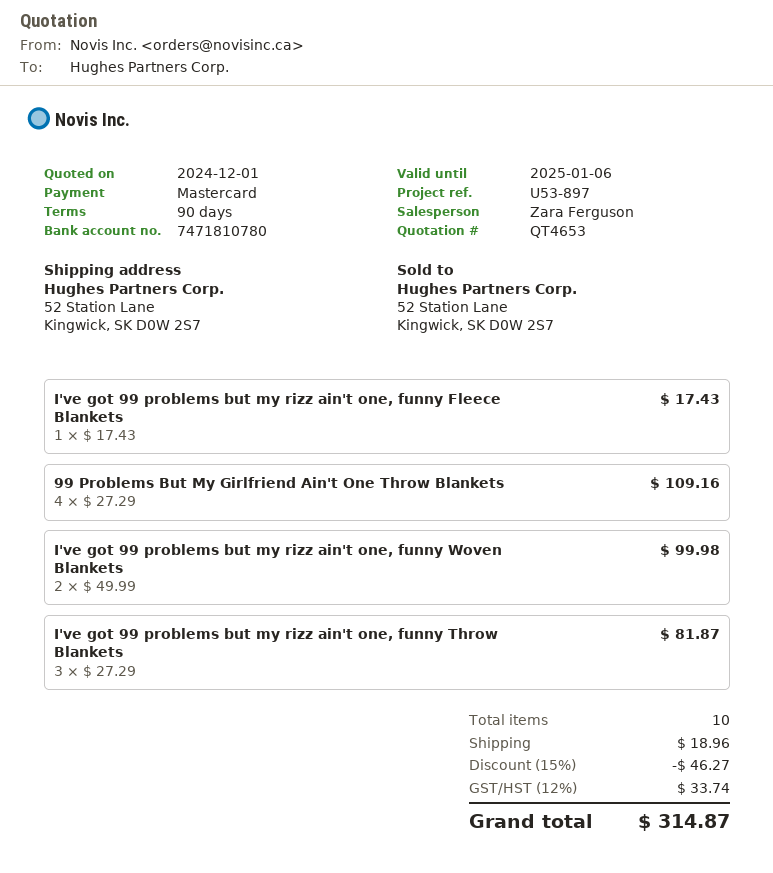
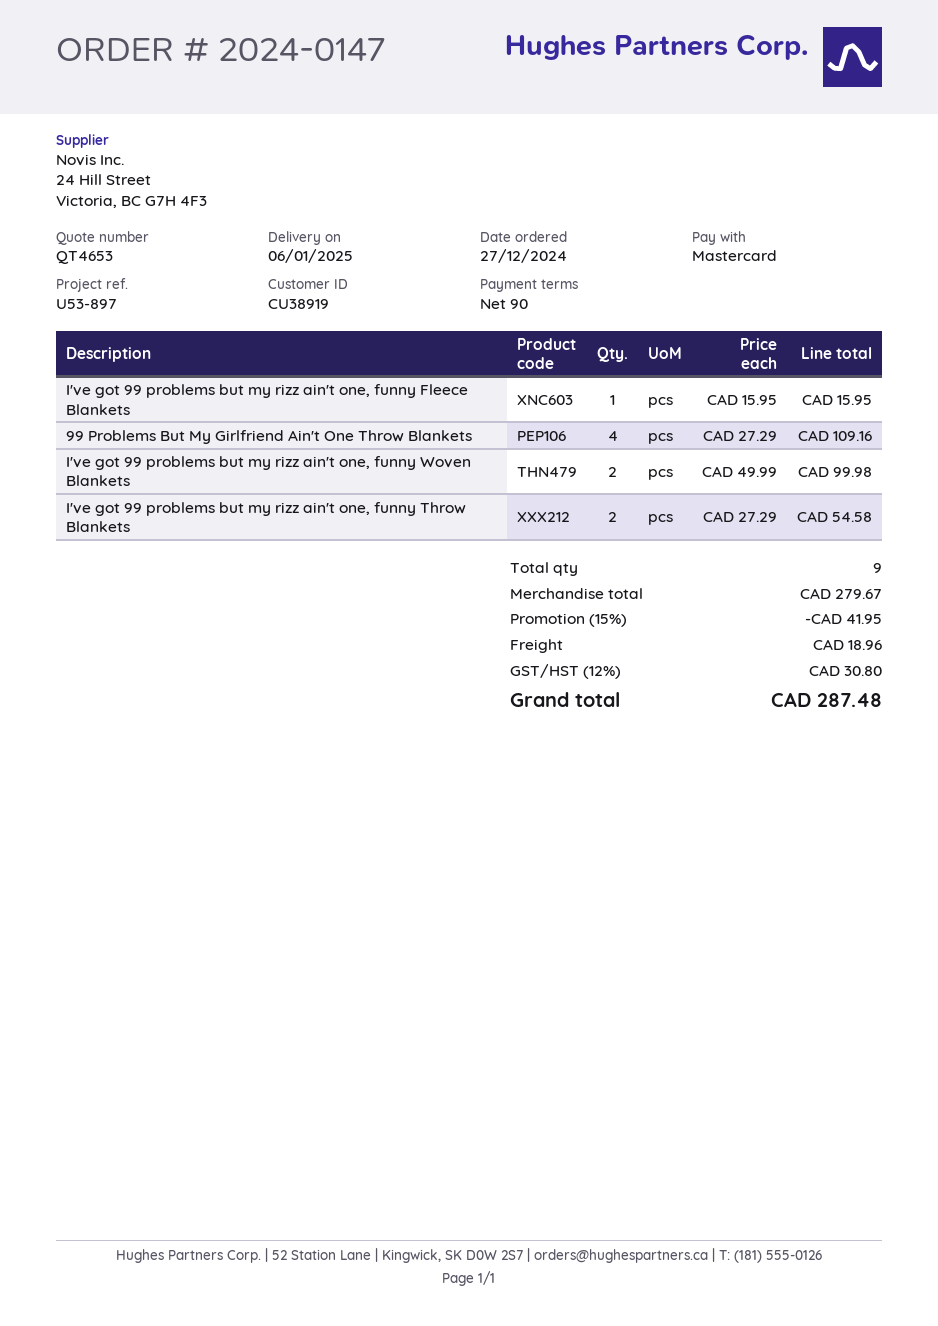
I've got 99 problems but my rizz ain't one, funny Fleece Blankets: 1 x 17.43 = 17.43 -> 1 x 15.95 = 15.95
I've got 99 problems but my rizz ain't one, funny Throw Blankets: 3 x 27.29 = 81.87 -> 2 x 27.29 = 54.58
total quantity: 10 -> 9
discount: 15% = 46.27 -> 15% = 41.95
tax: 12% = 33.74 -> 12% = 30.80
total: 314.87 -> 287.48

